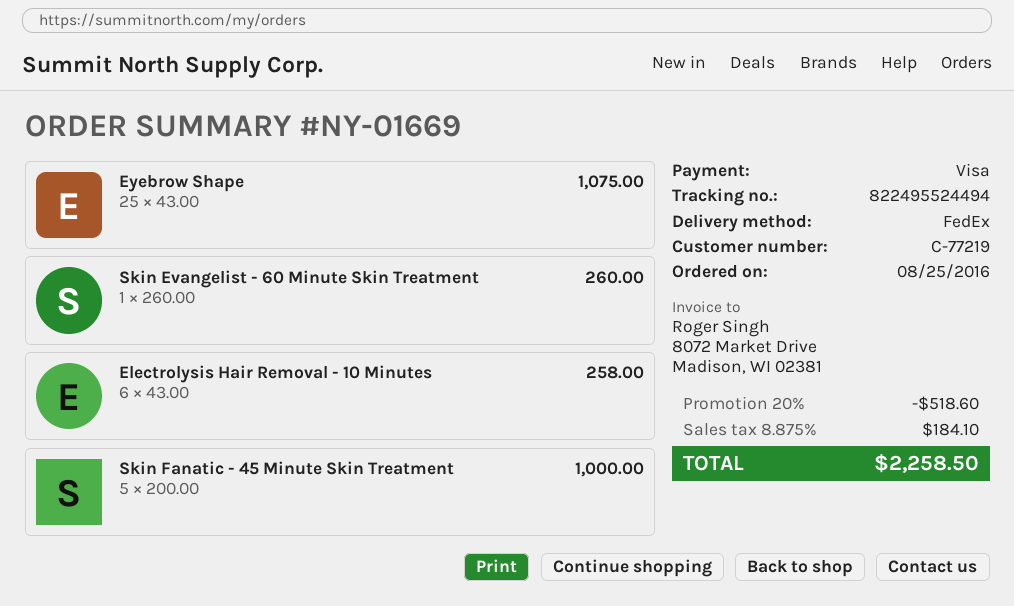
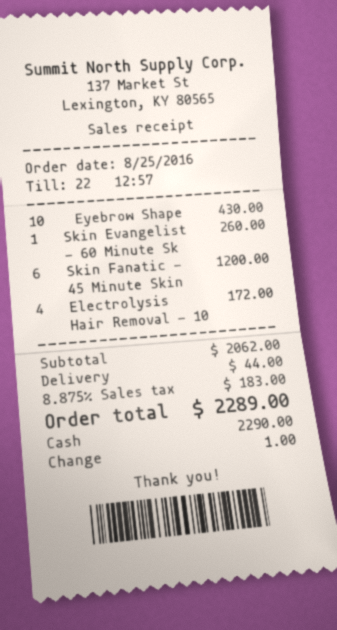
payment method: Visa -> cash
Eyebrow Shape: 25 for 1075.00 -> 10 for 430.00
Electrolysis Hair Removal - 10 Minutes: 6 for 258.00 -> 4 for 172.00
Skin Fanatic - 45 Minute Skin Treatment: 5 for 1000.00 -> 6 for 1200.00
discount: 20% = 518.60 -> none
shipping: none -> 44.00
tax: 8.875% = 184.10 -> 8.875% = 183.00
total: 2258.50 -> 2289.00

